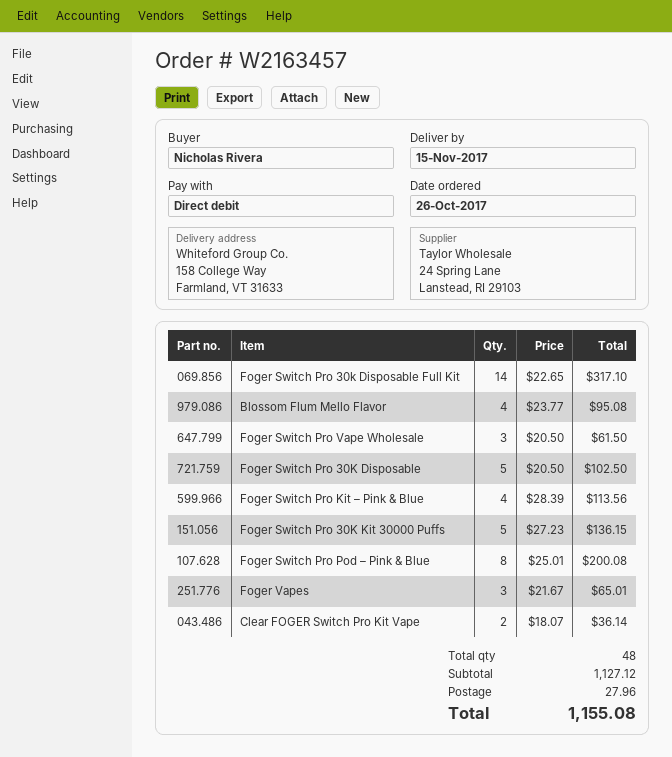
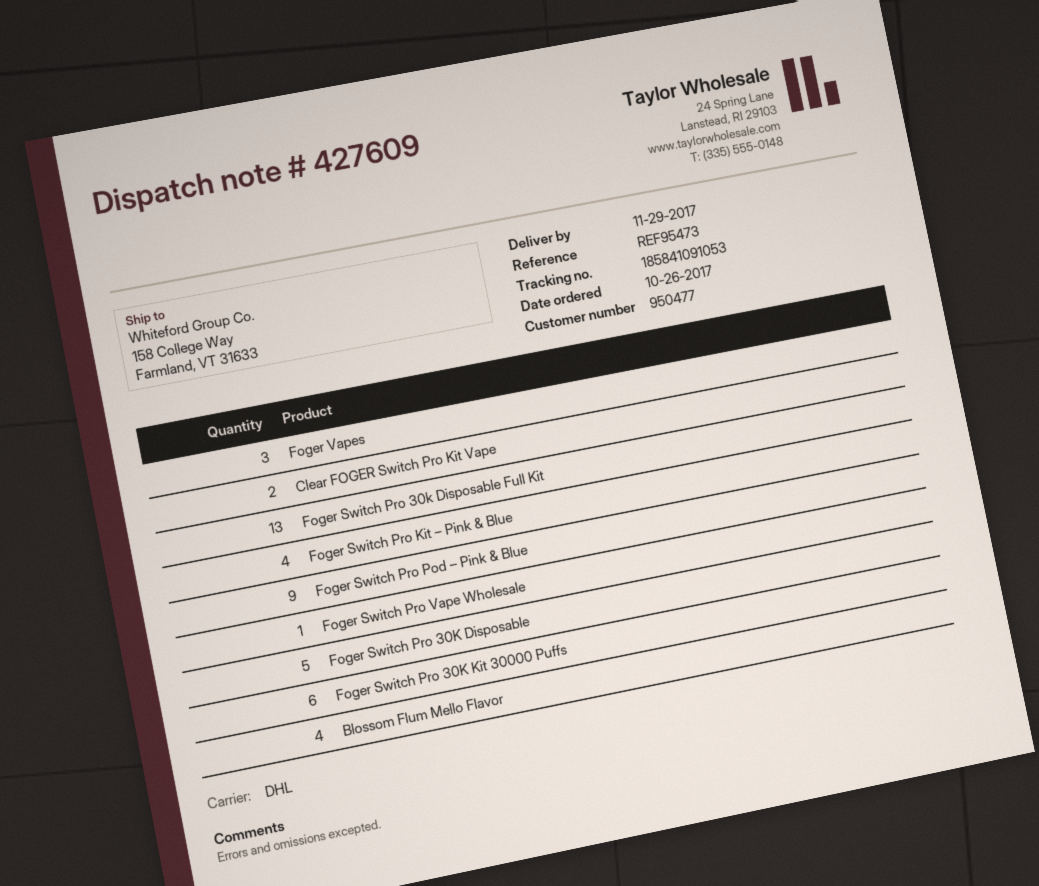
delivery date: 2017-11-15 -> 2017-11-29
Foger Switch Pro 30k Disposable Full Kit: 14 -> 13
Foger Switch Pro Vape Wholesale: 3 -> 1
Foger Switch Pro 30K Kit 30000 Puffs: 5 -> 6
Foger Switch Pro Pod – Pink & Blue: 8 -> 9

